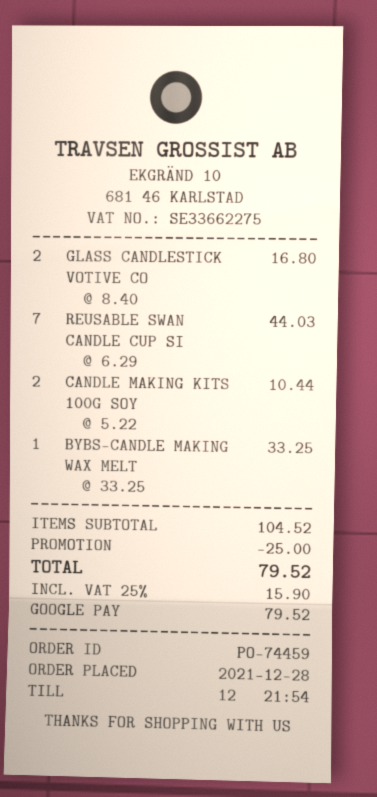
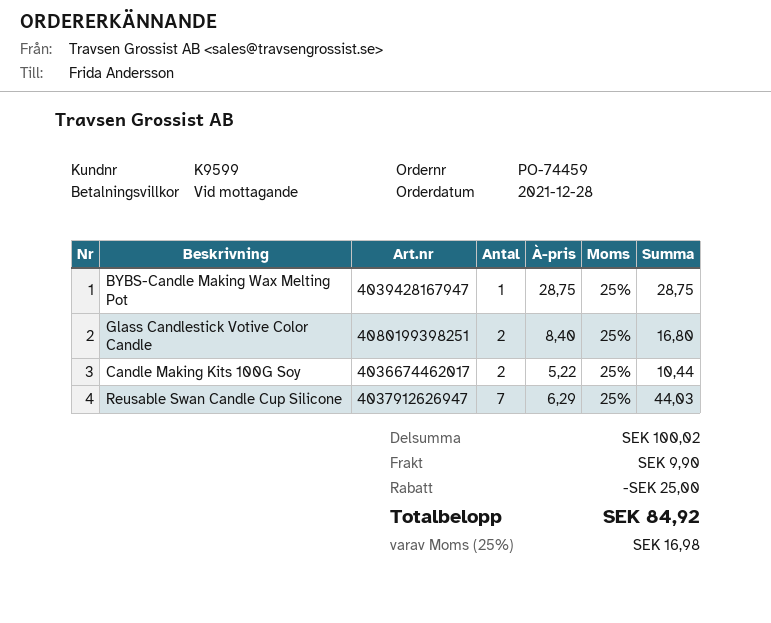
BYBS-CANDLE MAKING WAX MELT: 1 x 33.25 = 33.25 -> 1 x 28.75 = 28.75
subtotal: 104.52 -> 100.02
shipping: none -> 9.90
tax: 25% = 15.90 -> 25% = 16.98
total: 79.52 -> 84.92

